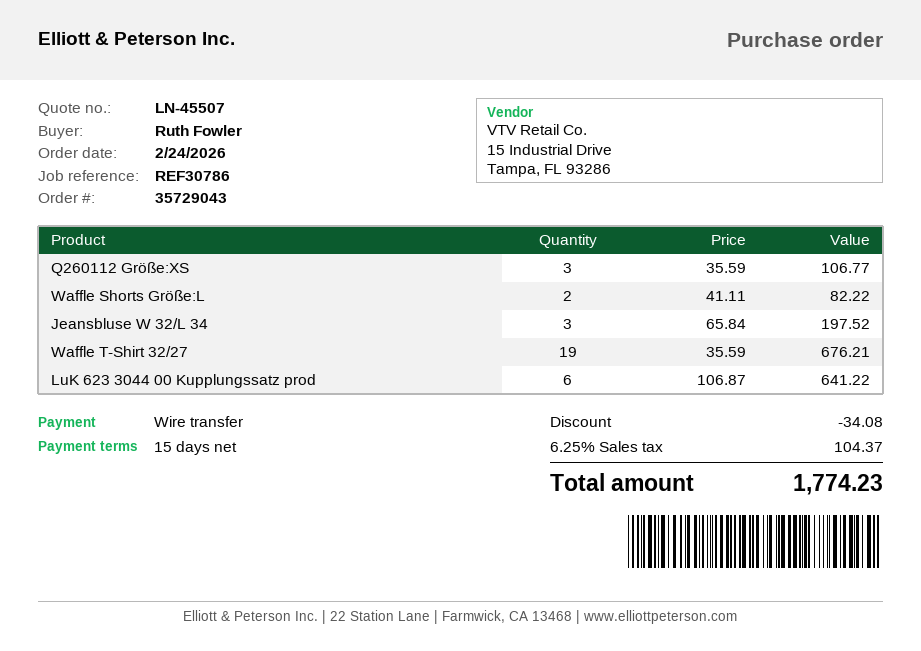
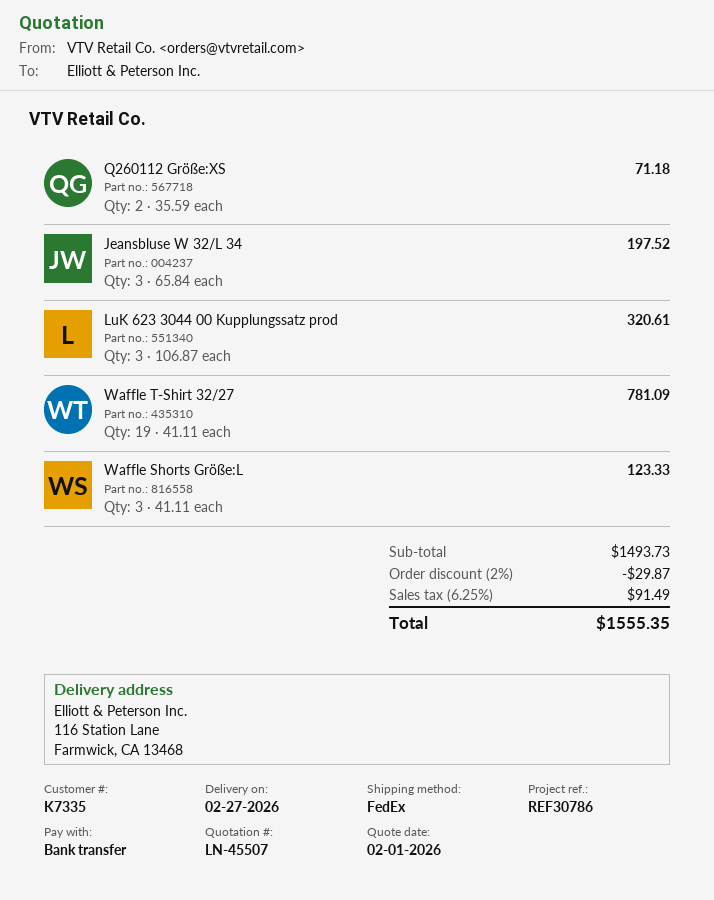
Q260112 Größe:XS: 3 x 35.59 = 106.77 -> 2 x 35.59 = 71.18
Waffle Shorts Größe:L: 2 x 41.11 = 82.22 -> 3 x 41.11 = 123.33
Waffle T-Shirt 32/27: 19 x 35.59 = 676.21 -> 19 x 41.11 = 781.09
LuK 623 3044 00 Kupplungssatz prod: 6 x 106.87 = 641.22 -> 3 x 106.87 = 320.61
discount: 34.08 -> 29.87
tax: 6.25% = 104.37 -> 6.25% = 91.49
total: 1774.23 -> 1555.35

